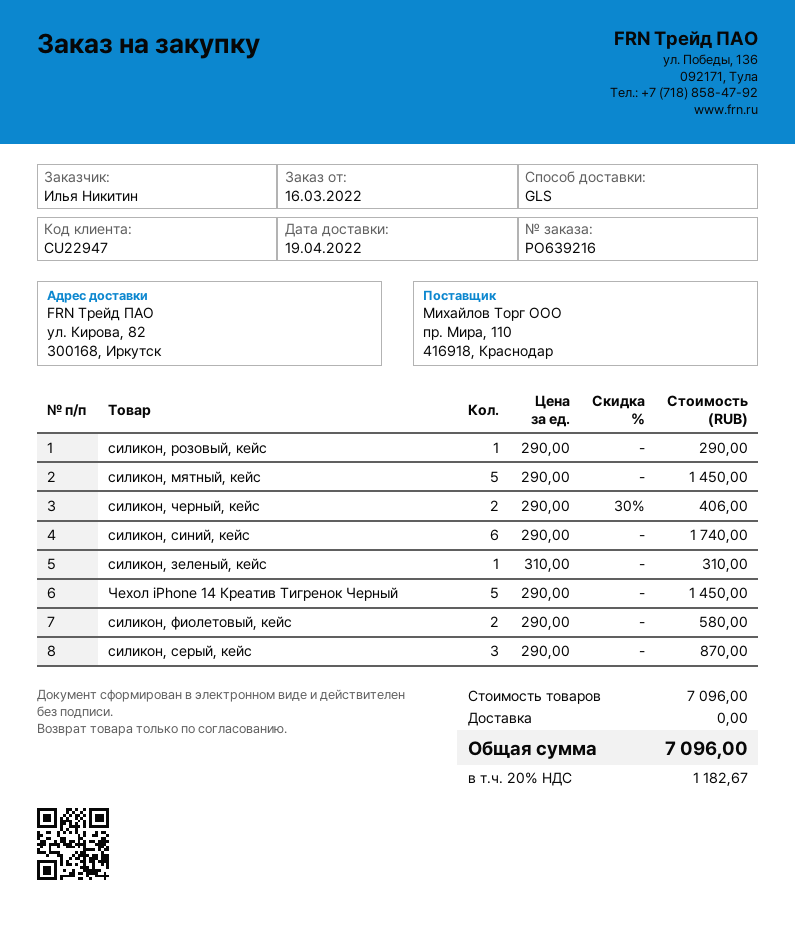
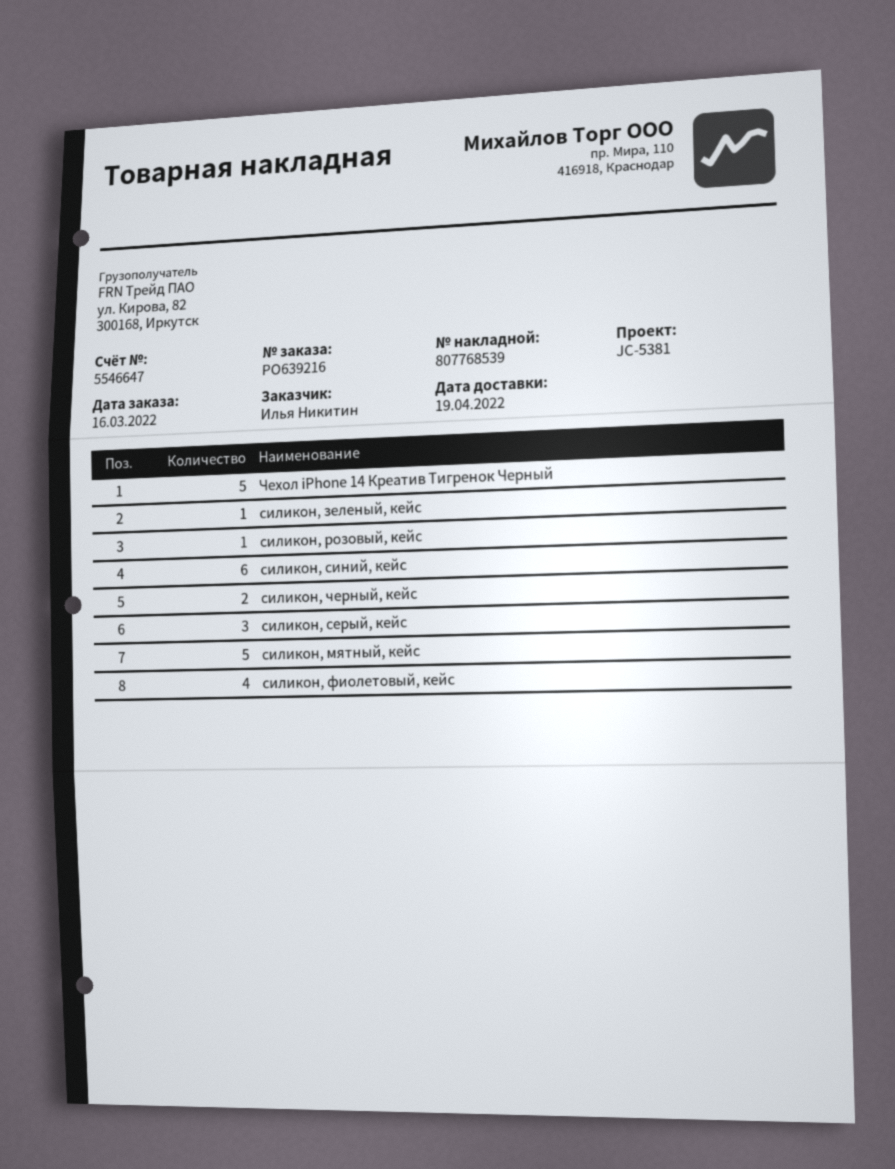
силикон, фиолетовый, кейс: 2 -> 4

